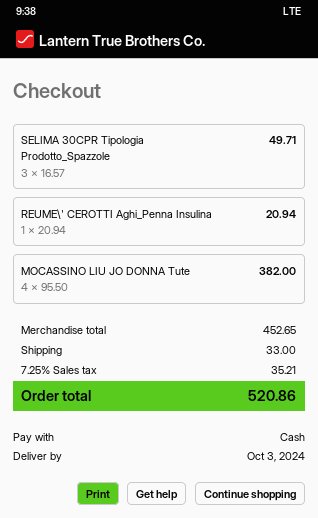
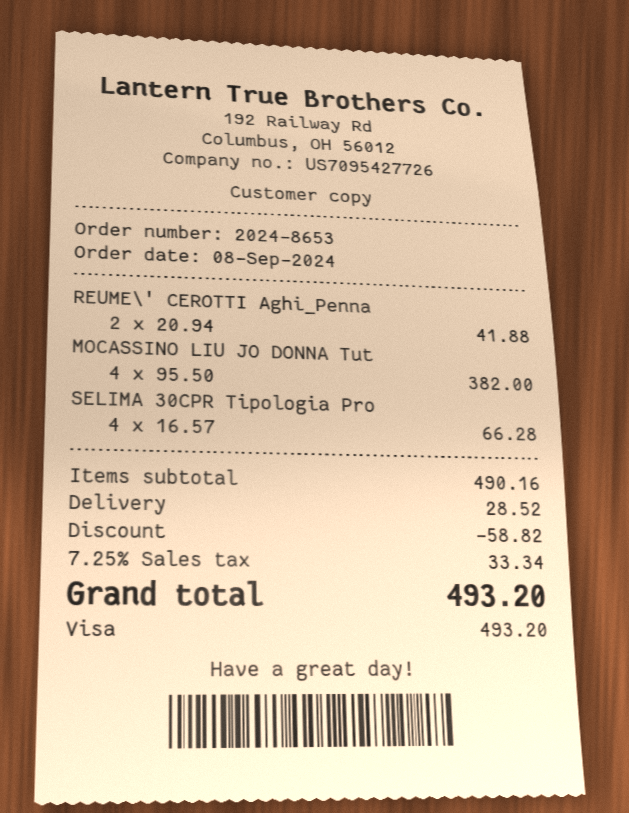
payment method: cash -> Visa
SELIMA 30CPR Tipologia Prodotto_Spazzole: 3 x 16.57 = 49.71 -> 4 x 16.57 = 66.28
REUME\' CEROTTI Aghi_Penna Insulina: 1 x 20.94 = 20.94 -> 2 x 20.94 = 41.88
subtotal: 452.65 -> 490.16
discount: none -> 58.82
shipping: 33.00 -> 28.52
tax: 7.25% = 35.21 -> 7.25% = 33.34
total: 520.86 -> 493.20

